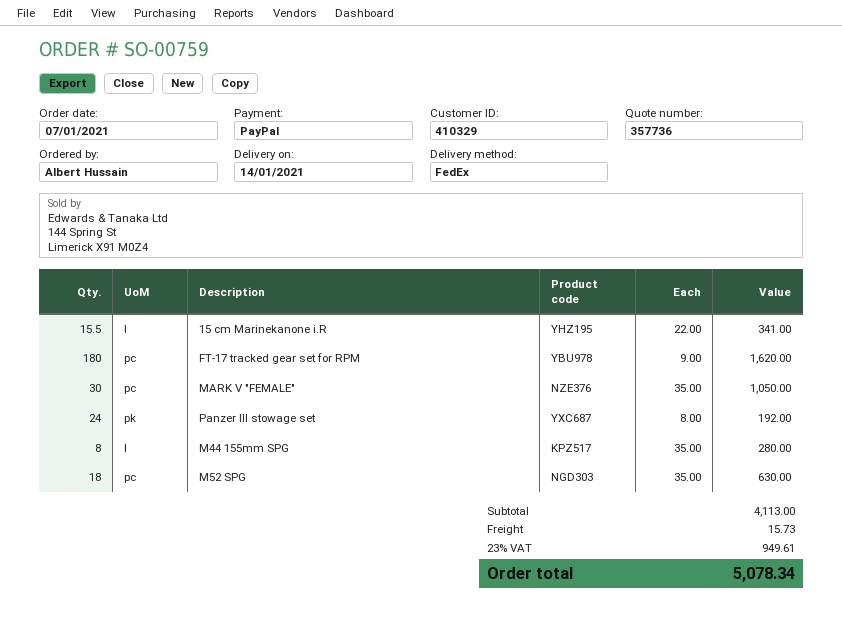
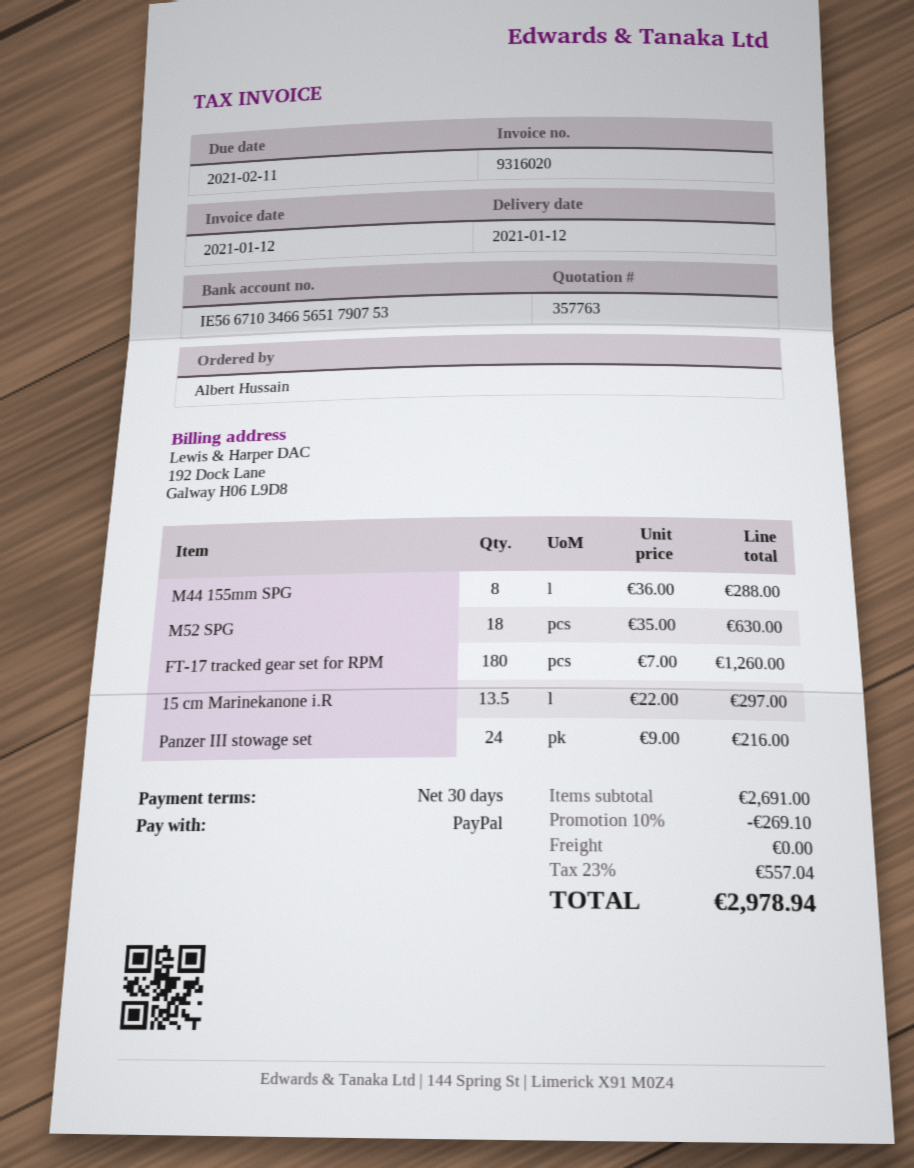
quote number: 357736 -> 357763
delivery date: 2021-01-14 -> 2021-01-12
15 cm Marinekanone i.R: 15.5 x 22.00 = 341.00 -> 13.5 x 22.00 = 297.00
FT-17 tracked gear set for RPM: 180 x 9.00 = 1620.00 -> 180 x 7.00 = 1260.00
MARK V "FEMALE": 30 x 35.00 = 1050.00 -> none
Panzer III stowage set: 24 x 8.00 = 192.00 -> 24 x 9.00 = 216.00
M44 155mm SPG: 8 x 35.00 = 280.00 -> 8 x 36.00 = 288.00
subtotal: 4113.00 -> 2691.00
discount: none -> 10% = 269.10
shipping: 15.73 -> 0.00
tax: 23% = 949.61 -> 23% = 557.04
total: 5078.34 -> 2978.94

